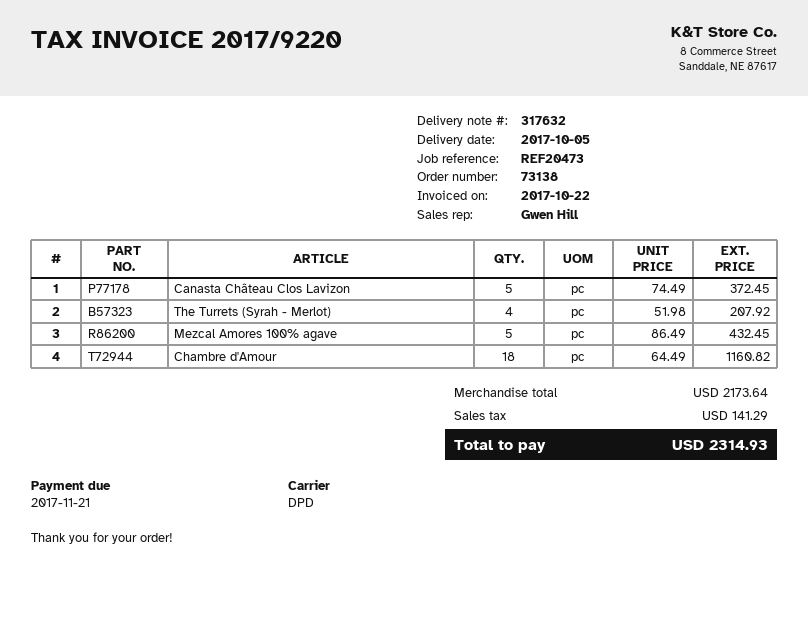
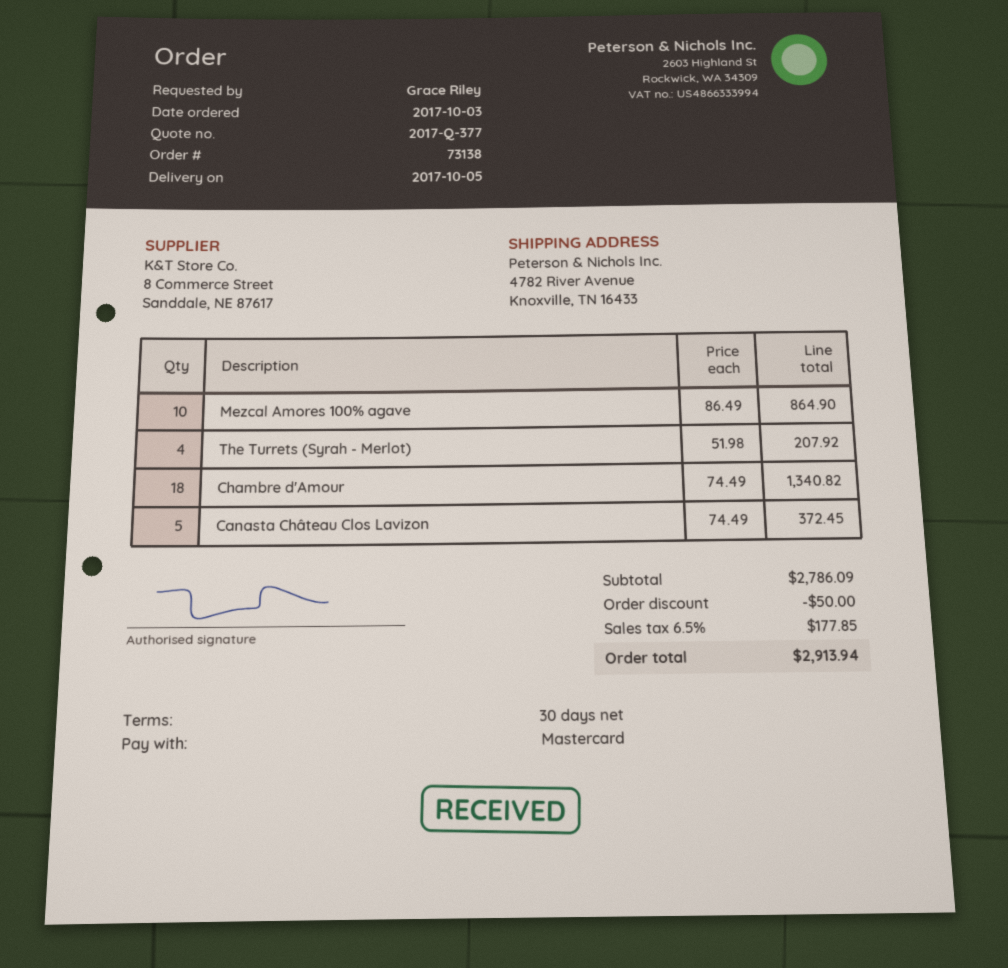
Mezcal Amores 100% agave: 5 x 86.49 = 432.45 -> 10 x 86.49 = 864.90
Chambre d'Amour: 18 x 64.49 = 1160.82 -> 18 x 74.49 = 1340.82
subtotal: 2173.64 -> 2786.09
discount: none -> 50.00
tax: 141.29 -> 177.85
total: 2314.93 -> 2913.94

